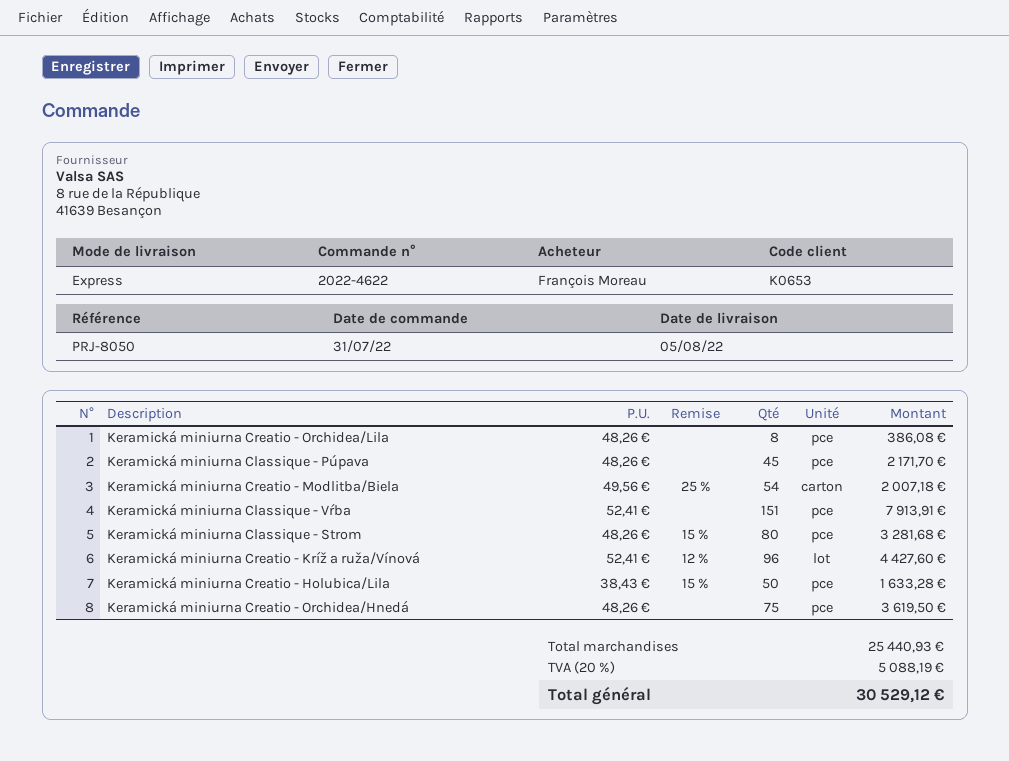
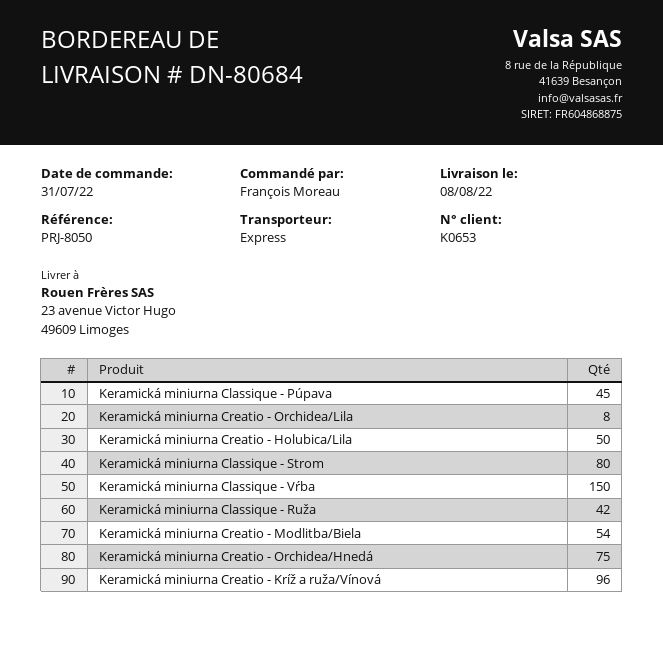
delivery date: 2022-08-05 -> 2022-08-08
Keramická miniurna Classique - Vŕba: 151 -> 150
Keramická miniurna Classique - Ruža: none -> 42

